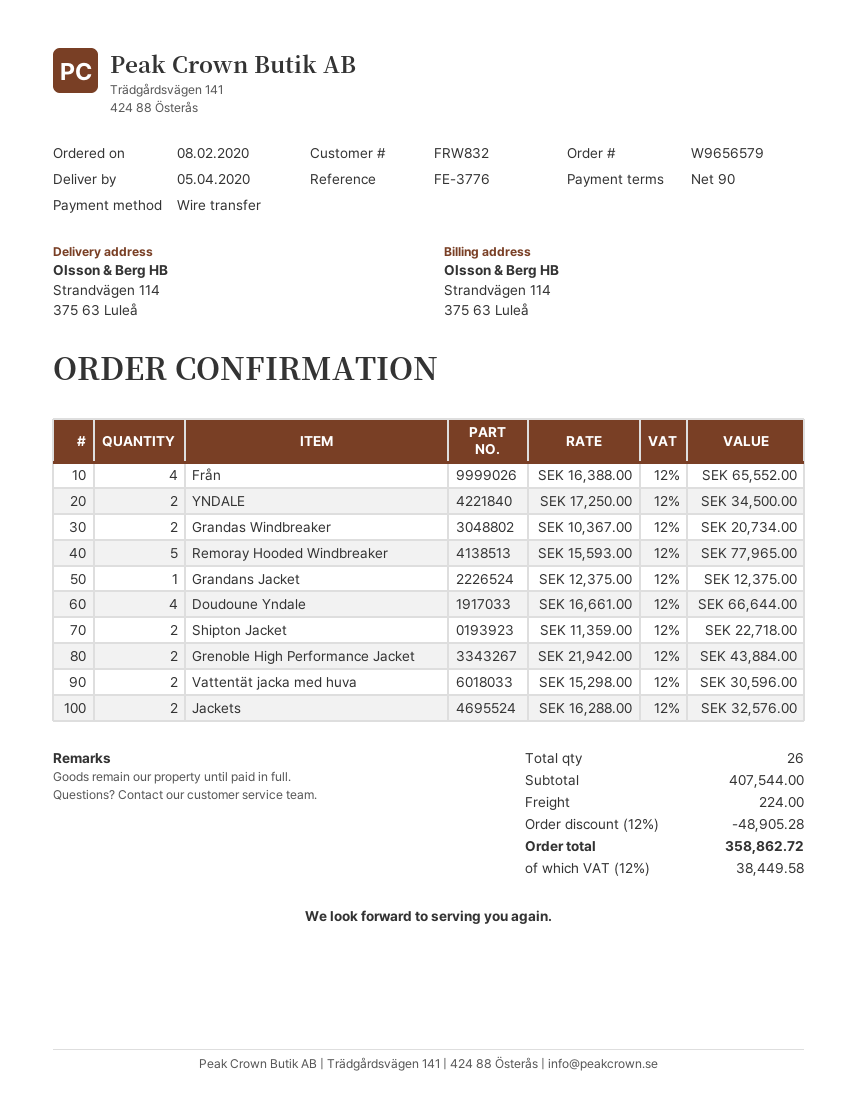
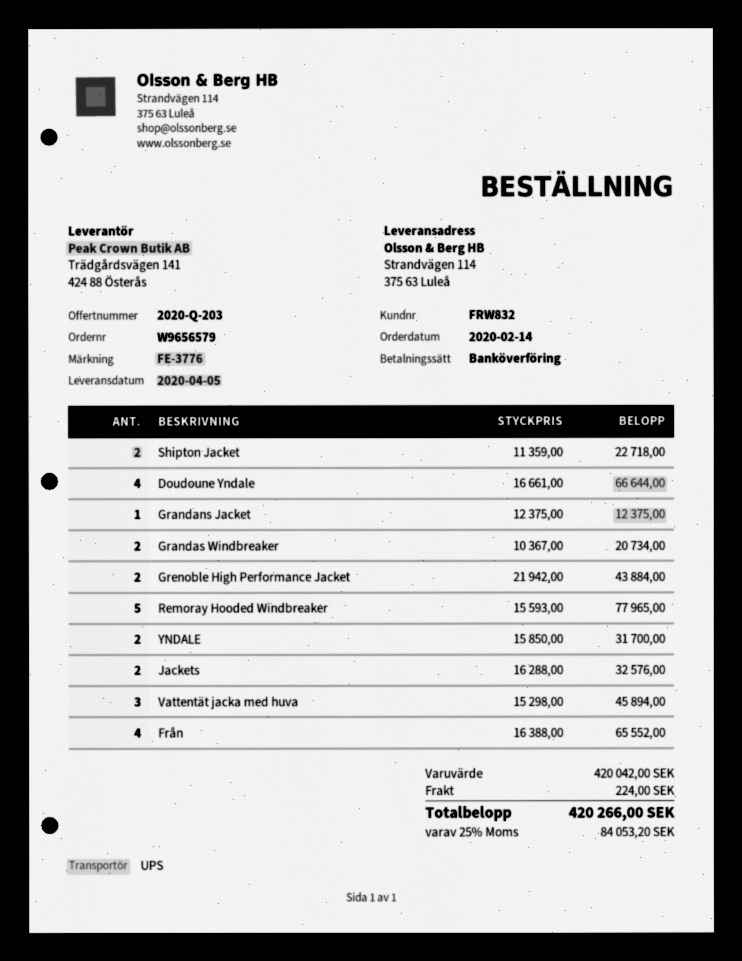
order date: 2020-02-08 -> 2020-02-14
YNDALE: 2 x 17250.00 = 34500.00 -> 2 x 15850.00 = 31700.00
Vattentät jacka med huva: 2 x 15298.00 = 30596.00 -> 3 x 15298.00 = 45894.00
subtotal: 407544.00 -> 420042.00
discount: 12% = 48905.28 -> none
tax: 12% = 38449.58 -> 25% = 84053.20
total: 358862.72 -> 420266.00

